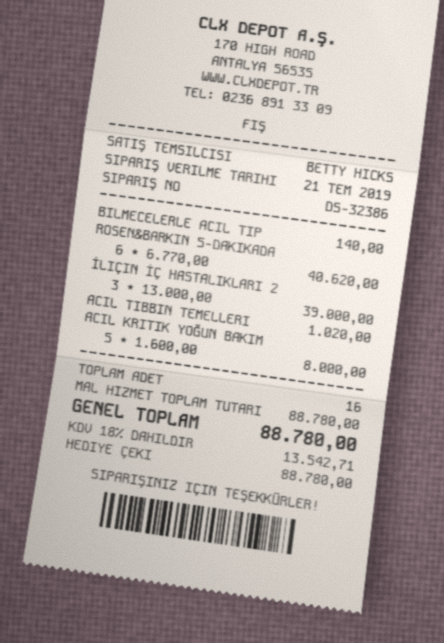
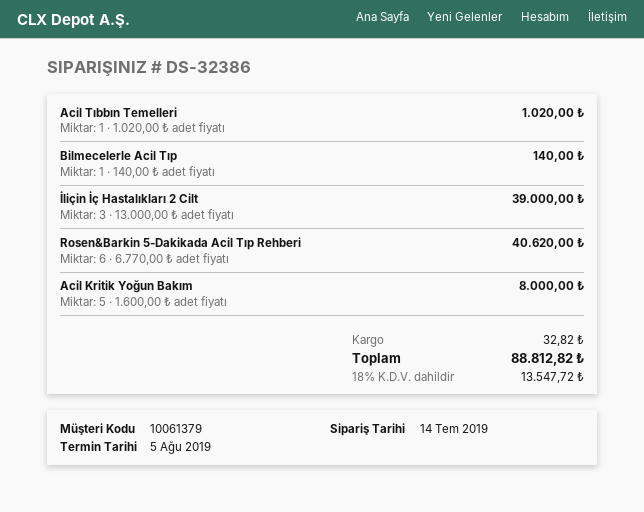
order date: 2019-07-21 -> 2019-07-14
shipping: none -> 32.82
tax: 18% = 13542.71 -> 18% = 13547.72
total: 88780.00 -> 88812.82

